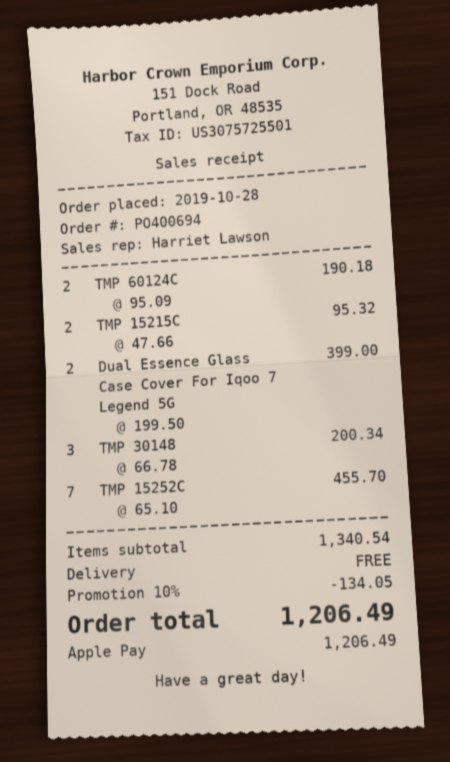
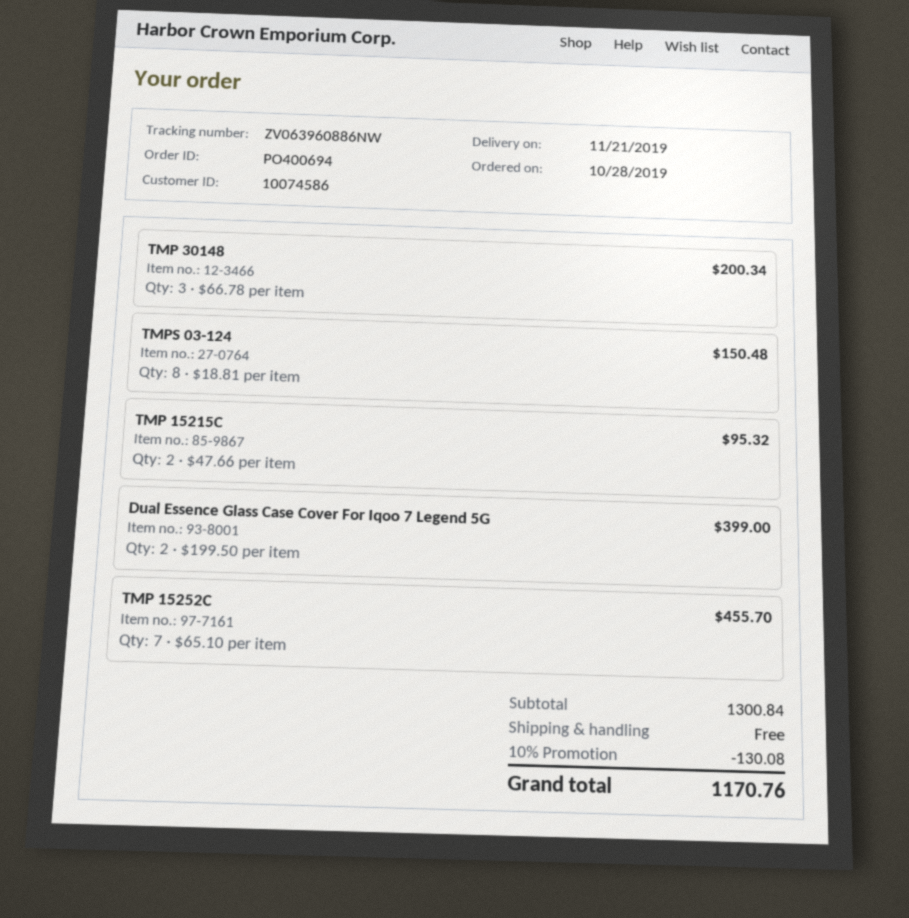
TMP 60124C: 2 x 95.09 = 190.18 -> none
TMPS 03-124: none -> 8 x 18.81 = 150.48
subtotal: 1340.54 -> 1300.84
discount: 10% = 134.05 -> 10% = 130.08
total: 1206.49 -> 1170.76

